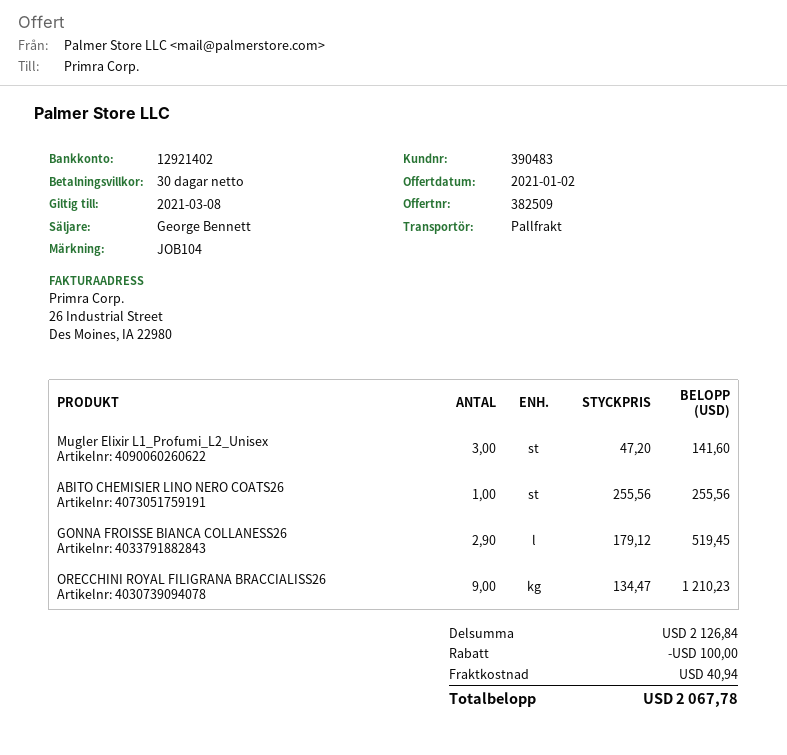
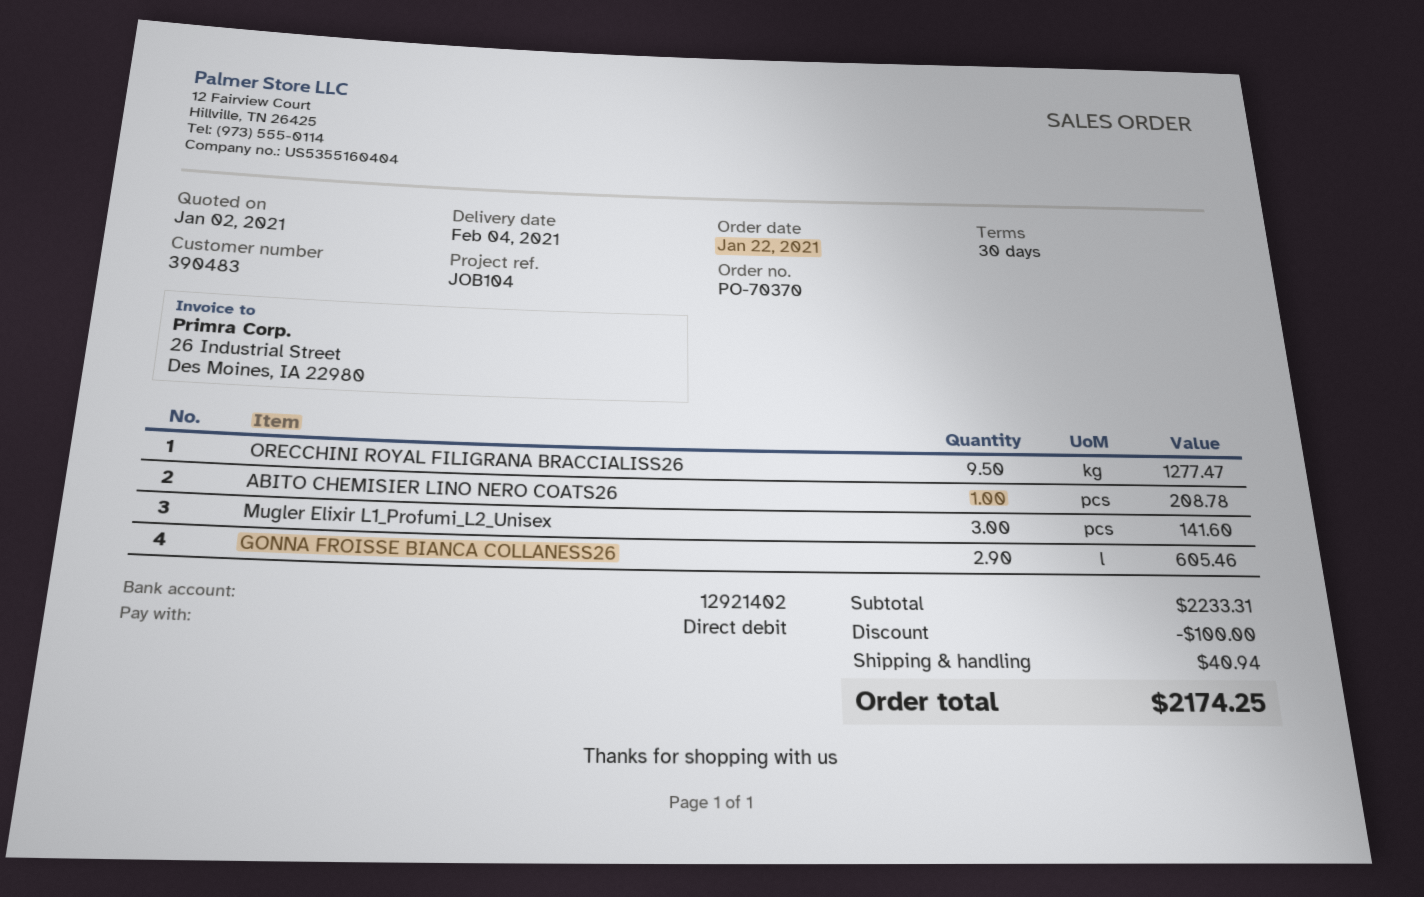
ABITO CHEMISIER LINO NERO COATS26: 1 for 255.56 -> 1 for 208.78
GONNA FROISSE BIANCA COLLANESS26: 2.9 for 519.45 -> 2.9 for 605.46
ORECCHINI ROYAL FILIGRANA BRACCIALISS26: 9 for 1210.23 -> 9.5 for 1277.47
subtotal: 2126.84 -> 2233.31
total: 2067.78 -> 2174.25

